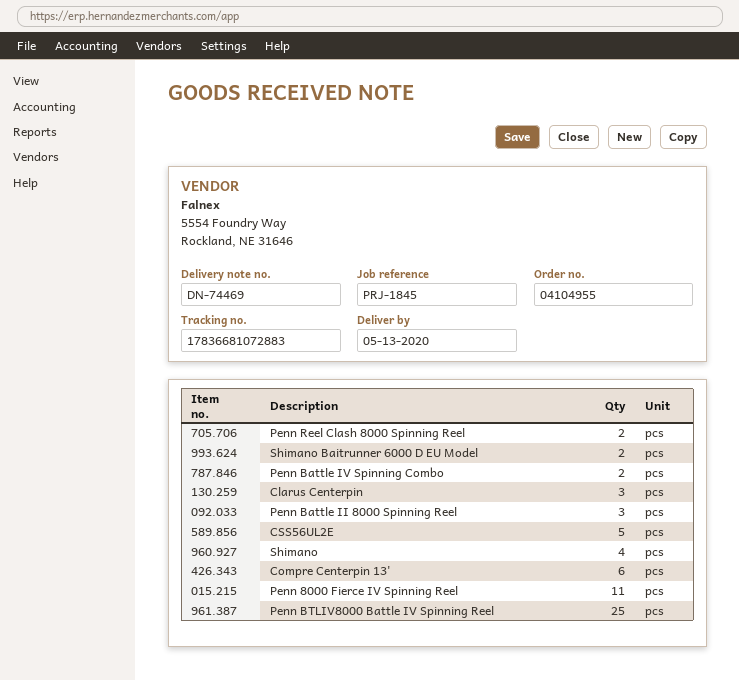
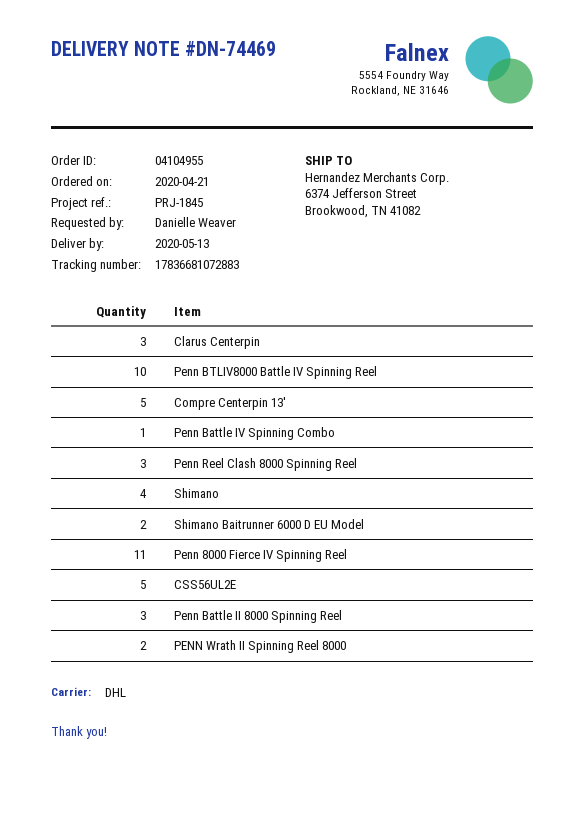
Penn Reel Clash 8000 Spinning Reel: 2 -> 3
Penn Battle IV Spinning Combo: 2 -> 1
Compre Centerpin 13': 6 -> 5
Penn BTLIV8000 Battle IV Spinning Reel: 25 -> 10
PENN Wrath II Spinning Reel 8000: none -> 2

